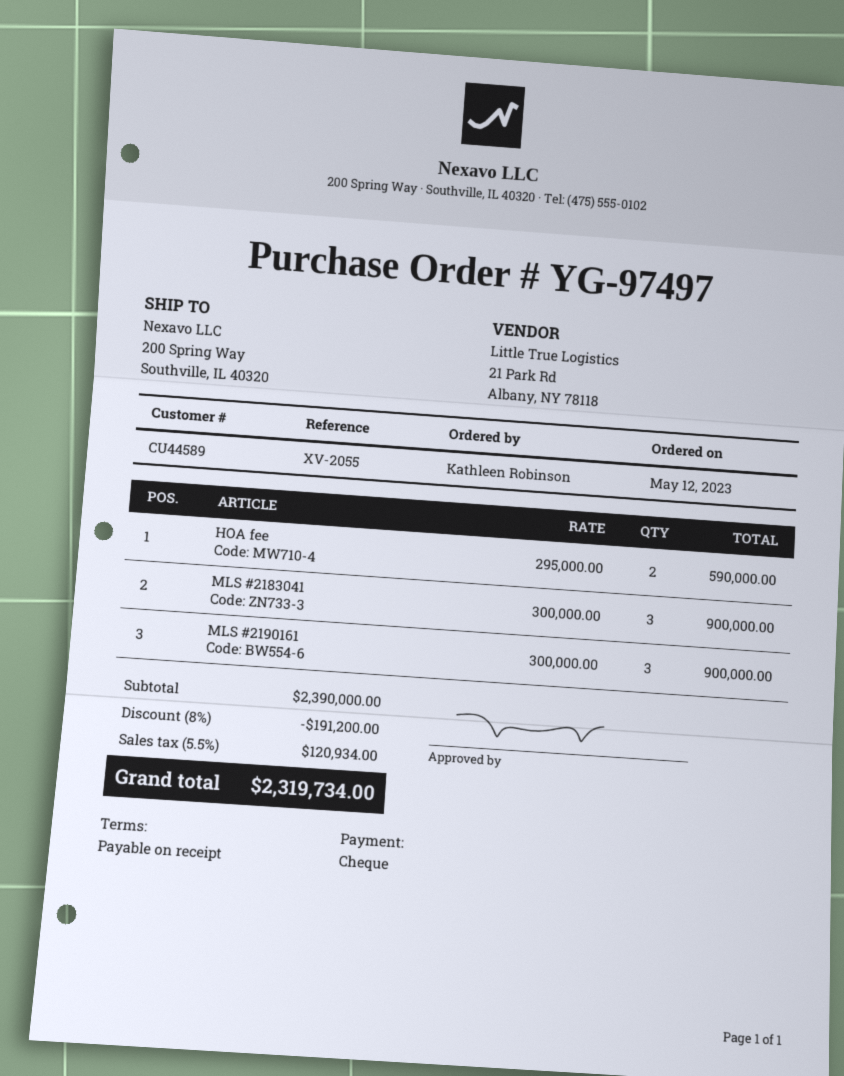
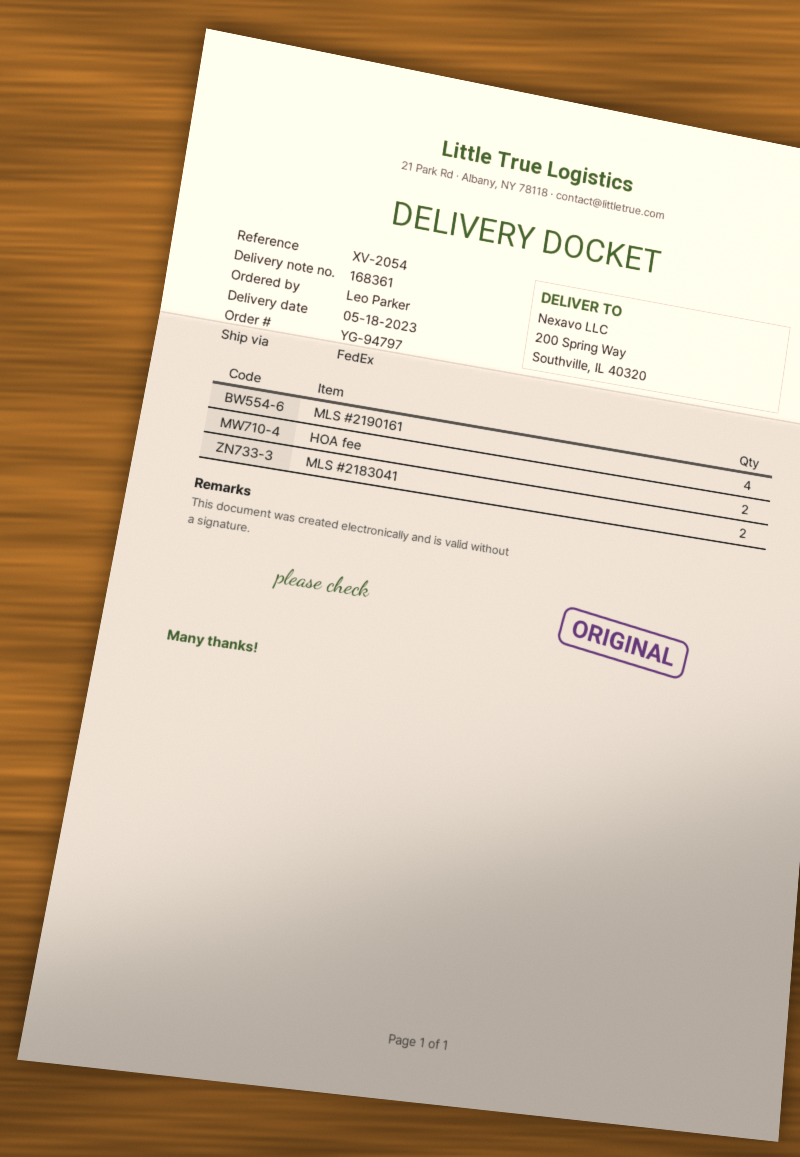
order number: YG-97497 -> YG-94797
reference: XV-2055 -> XV-2054
ordered by: Kathleen Robinson -> Leo Parker
MLS #2183041: 3 -> 2
MLS #2190161: 3 -> 4

